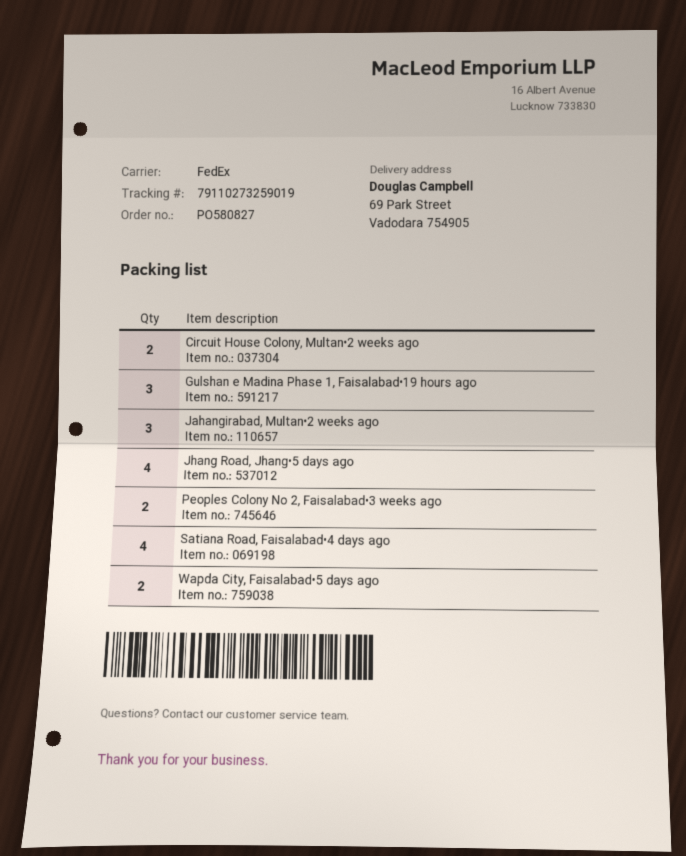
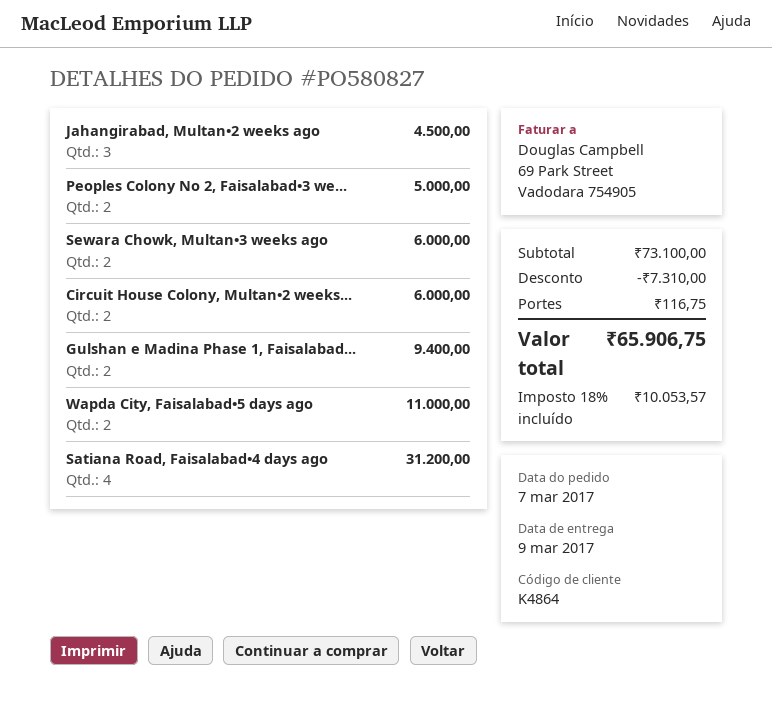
Gulshan e Madina Phase 1, Faisalabad•19 hours ago: 3 -> 2
Jhang Road, Jhang•5 days ago: 4 -> none
Sewara Chowk, Multan•3 weeks ago: none -> 2

